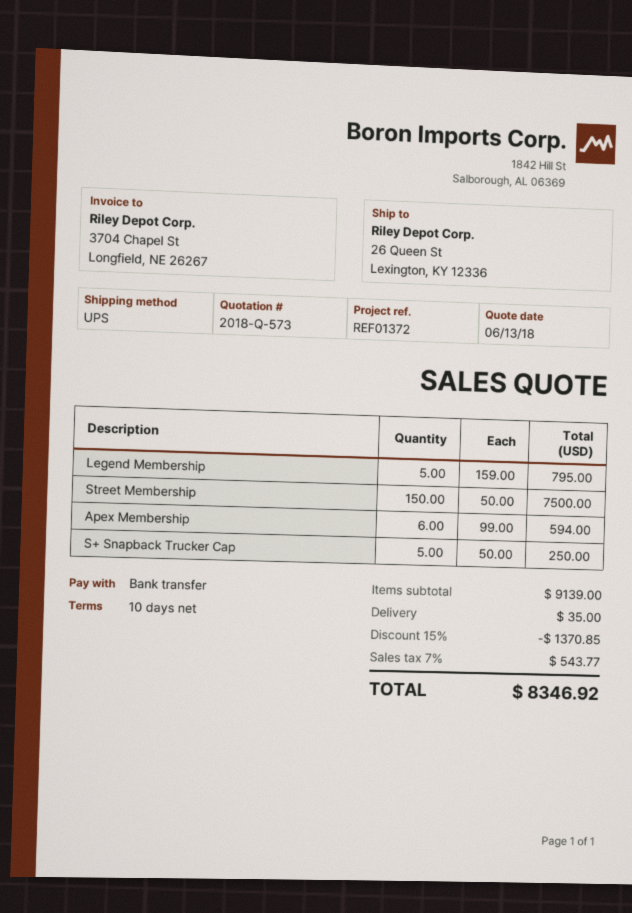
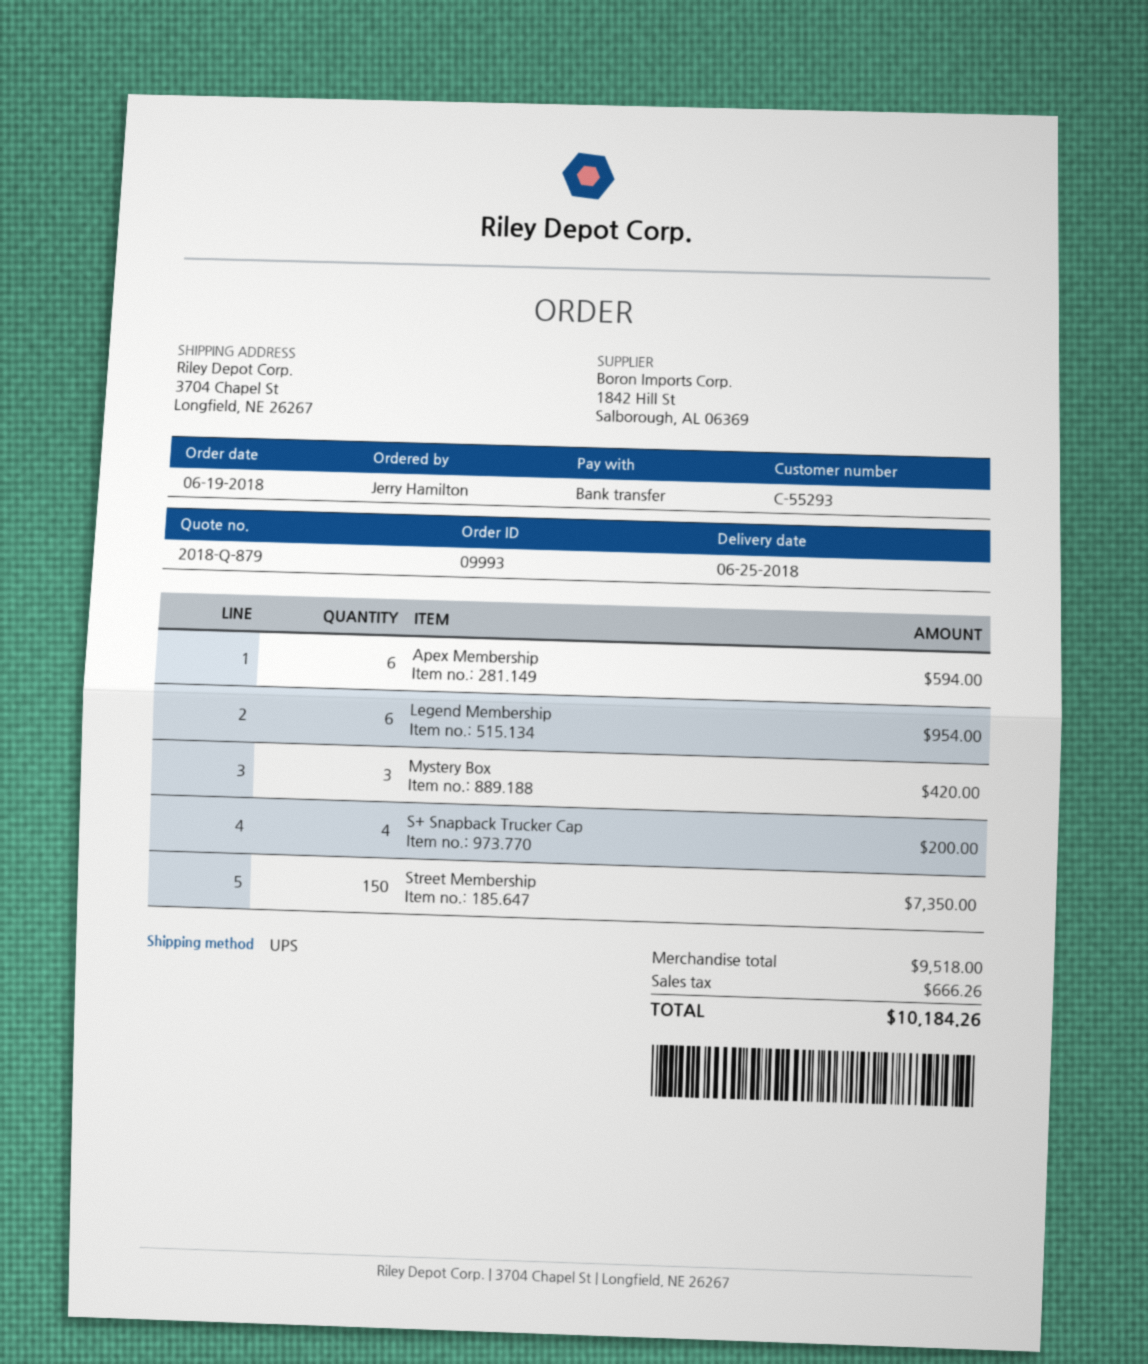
quote number: 2018-Q-573 -> 2018-Q-879
ship to: 26 Queen St, Lexington, KY 12336 -> 3704 Chapel St, Longfield, NE 26267
Legend Membership: 5 for 795.00 -> 6 for 954.00
Street Membership: 150 for 7500.00 -> 150 for 7350.00
S+ Snapback Trucker Cap: 5 for 250.00 -> 4 for 200.00
Mystery Box: none -> 3 for 420.00
subtotal: 9139.00 -> 9518.00
discount: 15% = 1370.85 -> none
shipping: 35.00 -> none
tax: 543.77 -> 666.26
total: 8346.92 -> 10184.26

